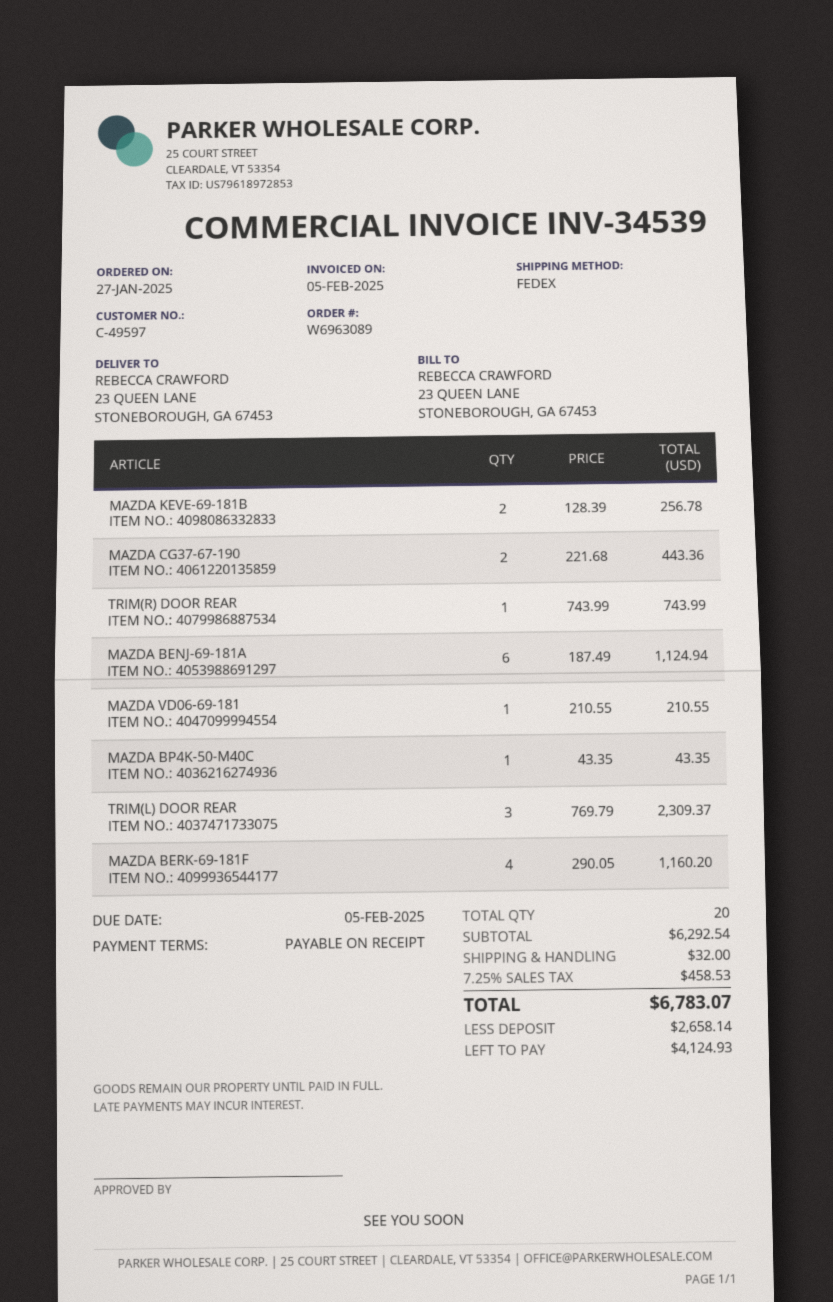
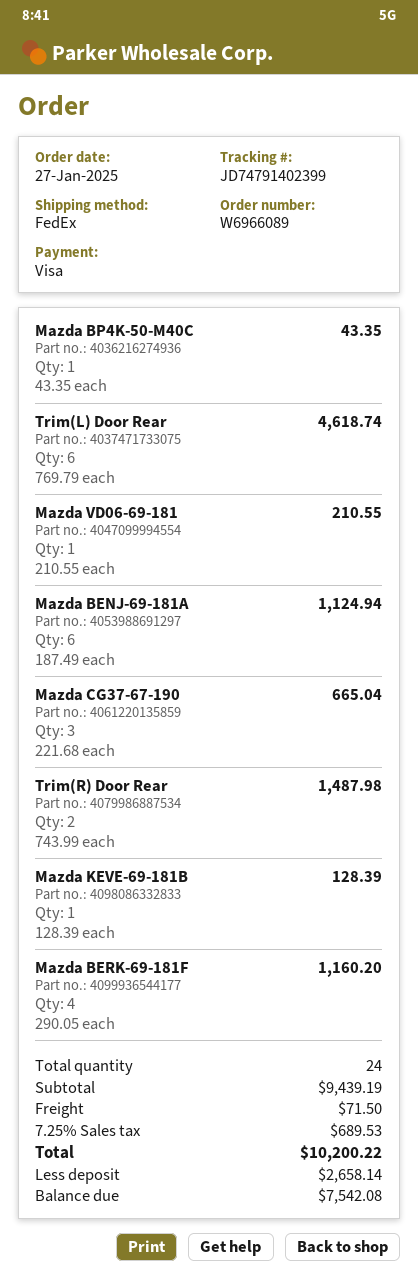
order number: W6963089 -> W6966089
MAZDA KEVE-69-181B: 2 x 128.39 = 256.78 -> 1 x 128.39 = 128.39
MAZDA CG37-67-190: 2 x 221.68 = 443.36 -> 3 x 221.68 = 665.04
TRIM(R) DOOR REAR: 1 x 743.99 = 743.99 -> 2 x 743.99 = 1487.98
TRIM(L) DOOR REAR: 3 x 769.79 = 2309.37 -> 6 x 769.79 = 4618.74
total quantity: 20 -> 24
subtotal: 6292.54 -> 9439.19
shipping: 32.00 -> 71.50
tax: 7.25% = 458.53 -> 7.25% = 689.53
total: 6783.07 -> 10200.22
balance: 4124.93 -> 7542.08

